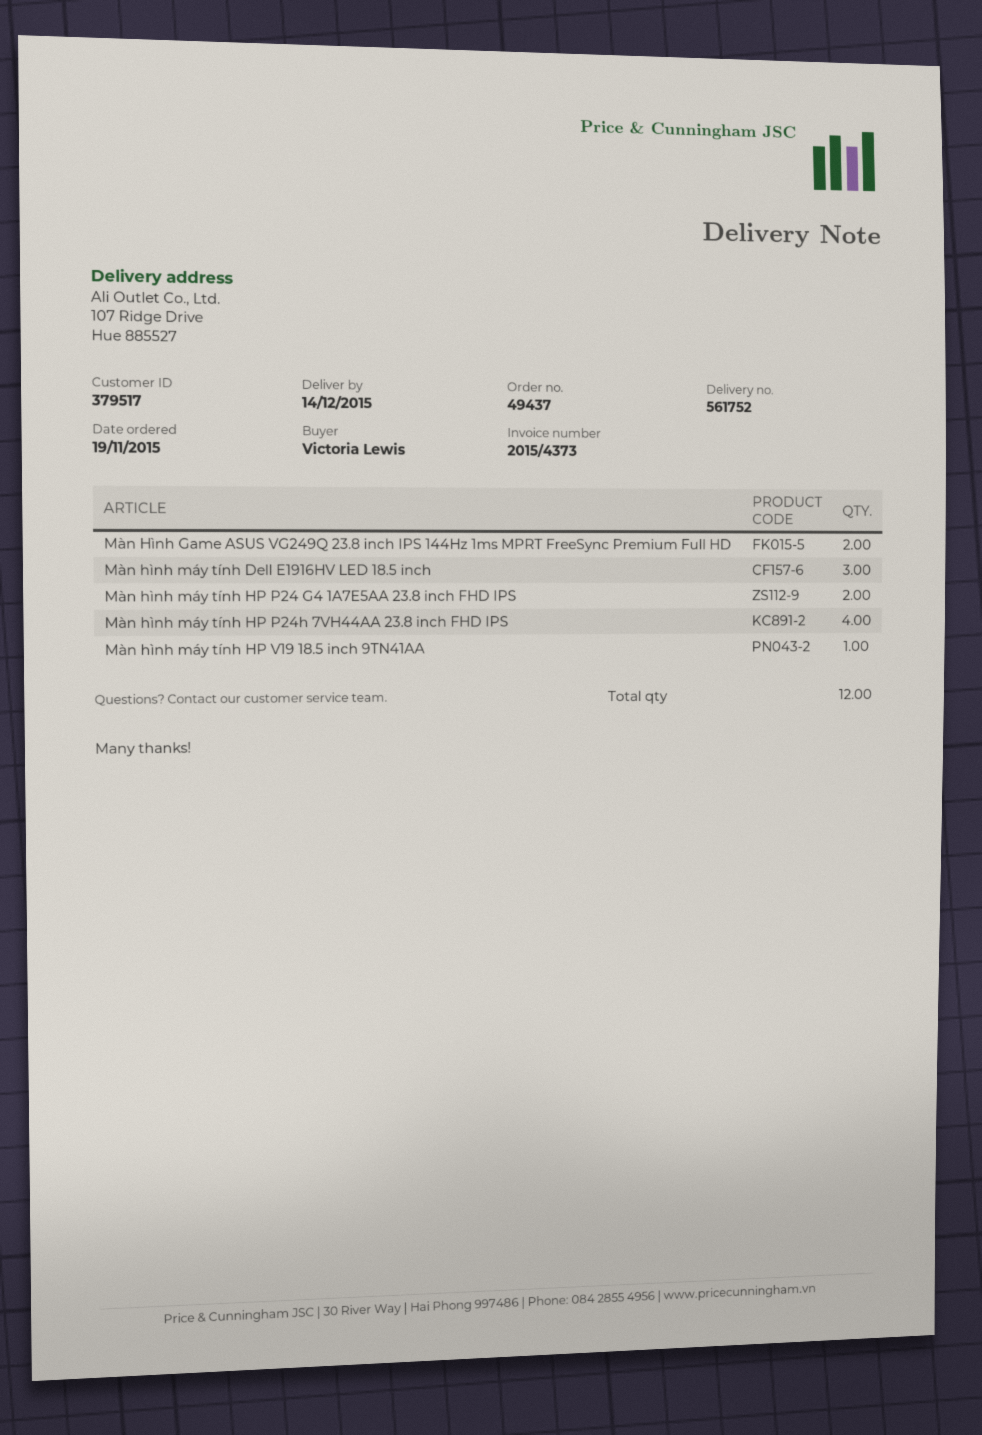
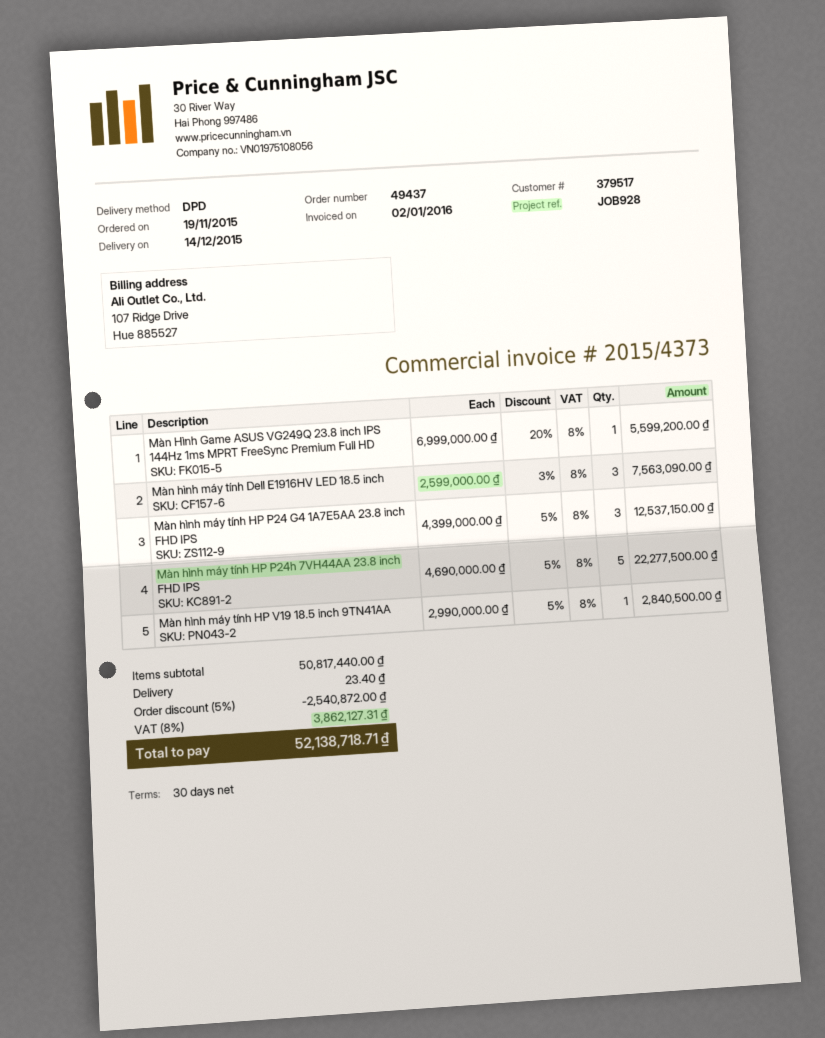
Màn Hình Game ASUS VG249Q 23.8 inch IPS 144Hz 1ms MPRT FreeSync Premium Full HD: 2 -> 1
Màn hình máy tính HP P24 G4 1A7E5AA 23.8 inch FHD IPS: 2 -> 3
Màn hình máy tính HP P24h 7VH44AA 23.8 inch FHD IPS: 4 -> 5

